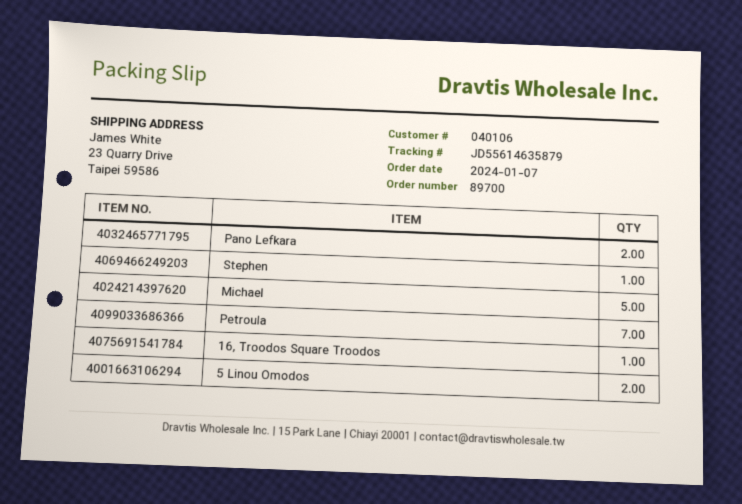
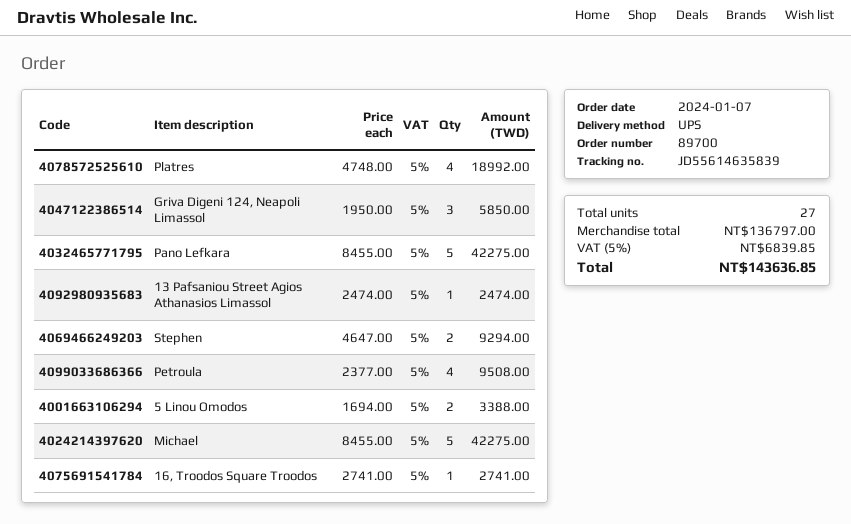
tracking number: JD55614635879 -> JD55614635839
Pano Lefkara: 2 -> 5
Stephen: 1 -> 2
Petroula: 7 -> 4
Platres: none -> 4
Griva Digeni 124, Neapoli Limassol: none -> 3
13 Pafsaniou Street Agios Athanasios Limassol: none -> 1

